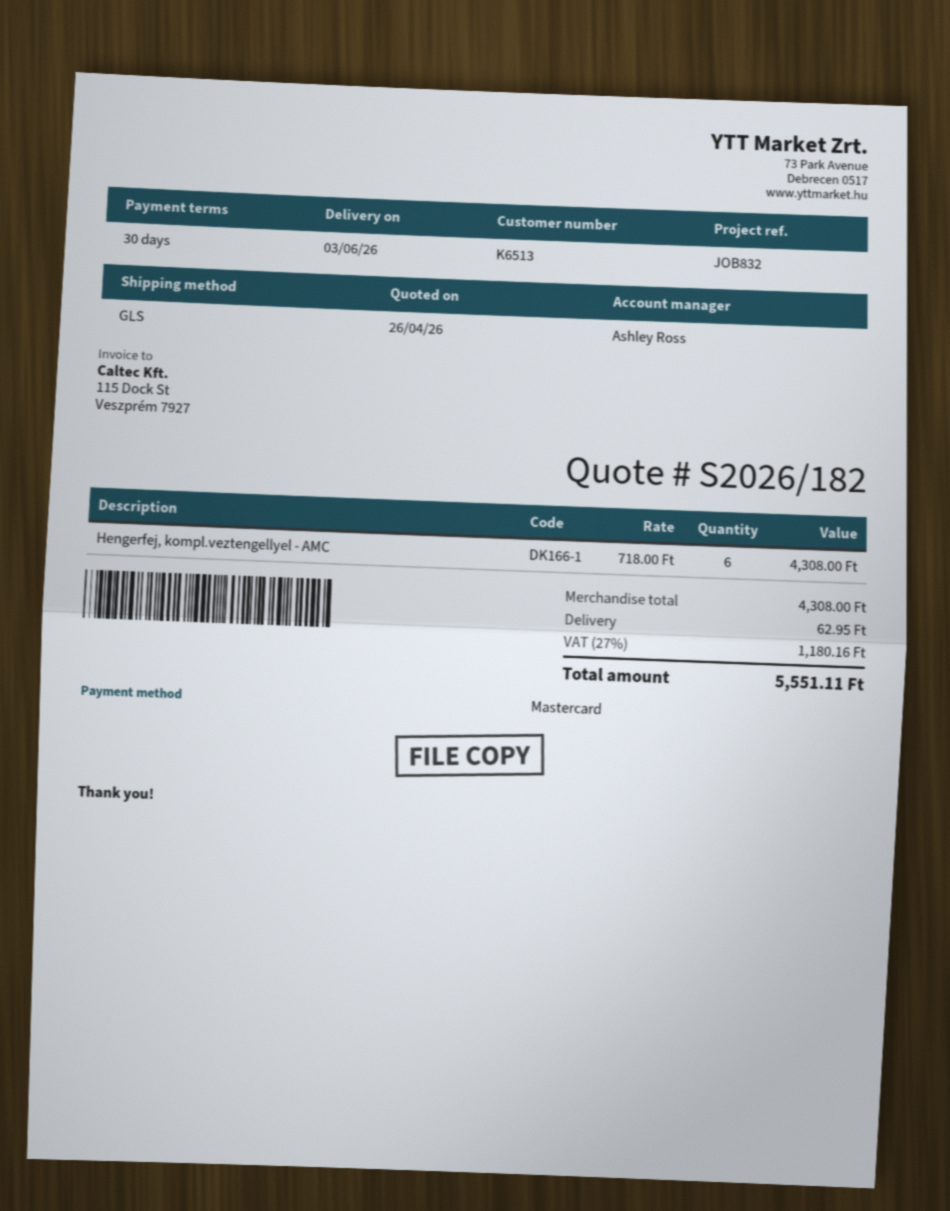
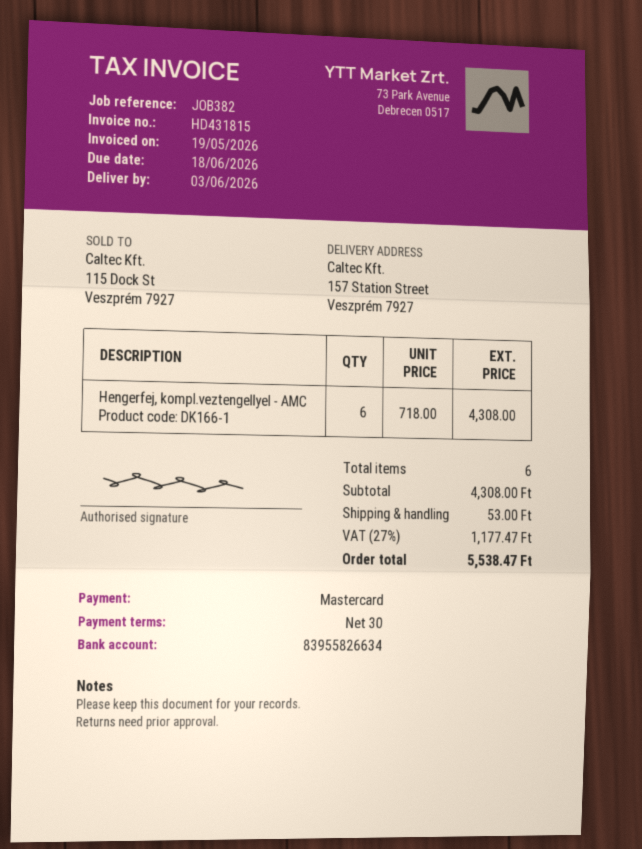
reference: JOB832 -> JOB382
shipping: 62.95 -> 53.00
tax: 27% = 1180.16 -> 27% = 1177.47
total: 5551.11 -> 5538.47

